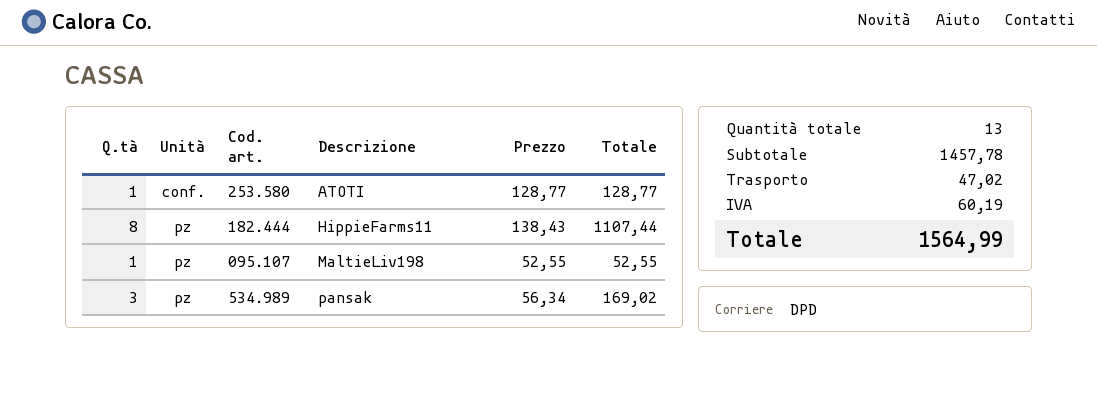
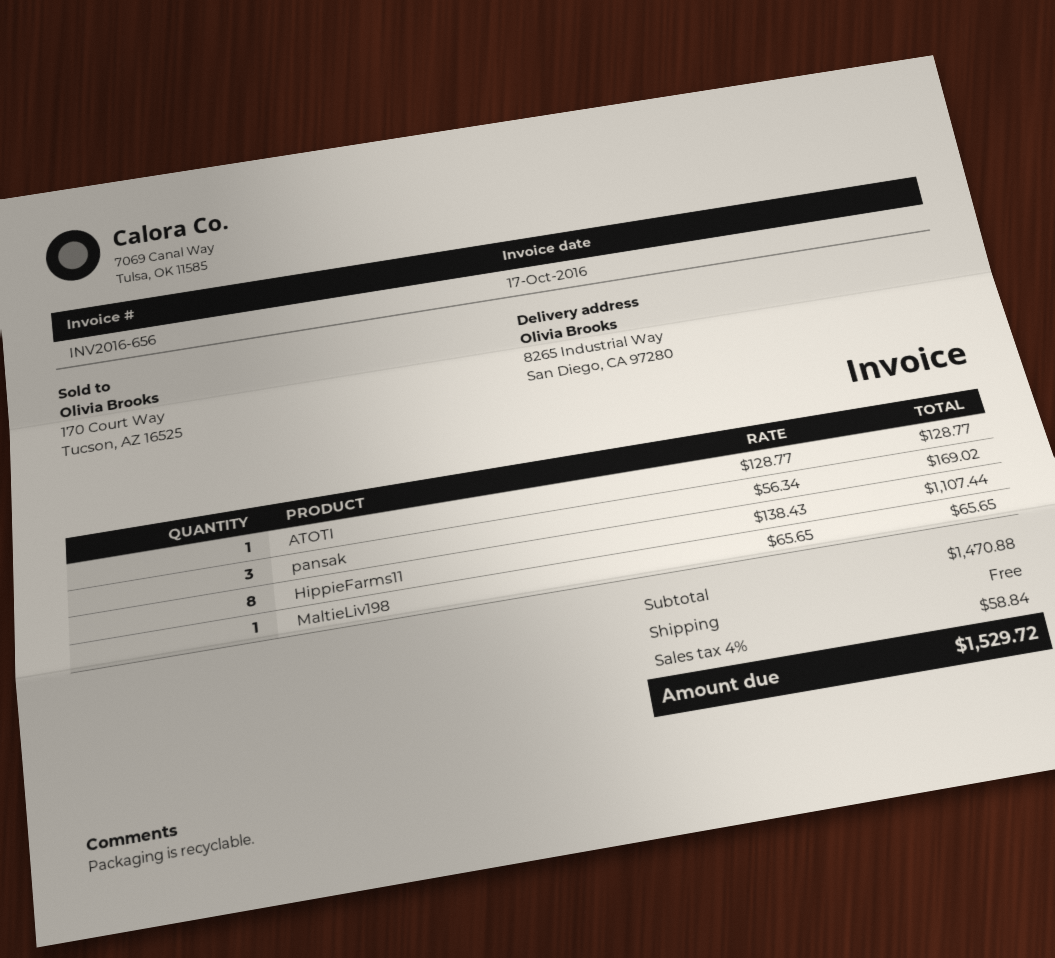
MaltieLiv198: 1 x 52.55 = 52.55 -> 1 x 65.65 = 65.65
subtotal: 1457.78 -> 1470.88
shipping: 47.02 -> 0.00
tax: 60.19 -> 58.84
total: 1564.99 -> 1529.72

